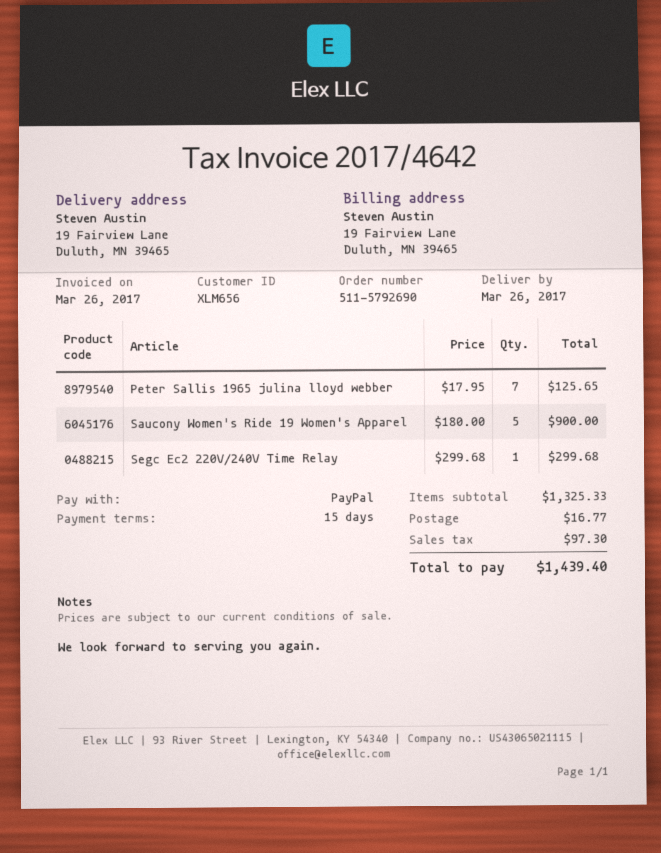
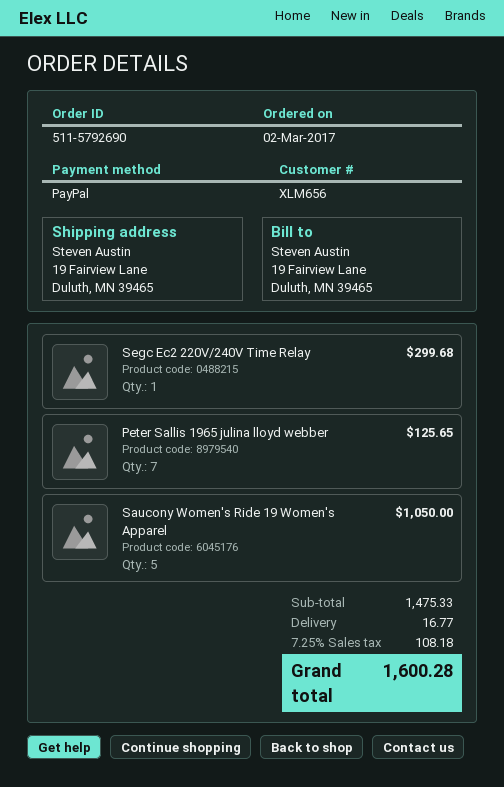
Saucony Women's Ride 19 Women's Apparel: 5 for 900.00 -> 5 for 1050.00
subtotal: 1325.33 -> 1475.33
tax: 97.30 -> 108.18
total: 1439.40 -> 1600.28

